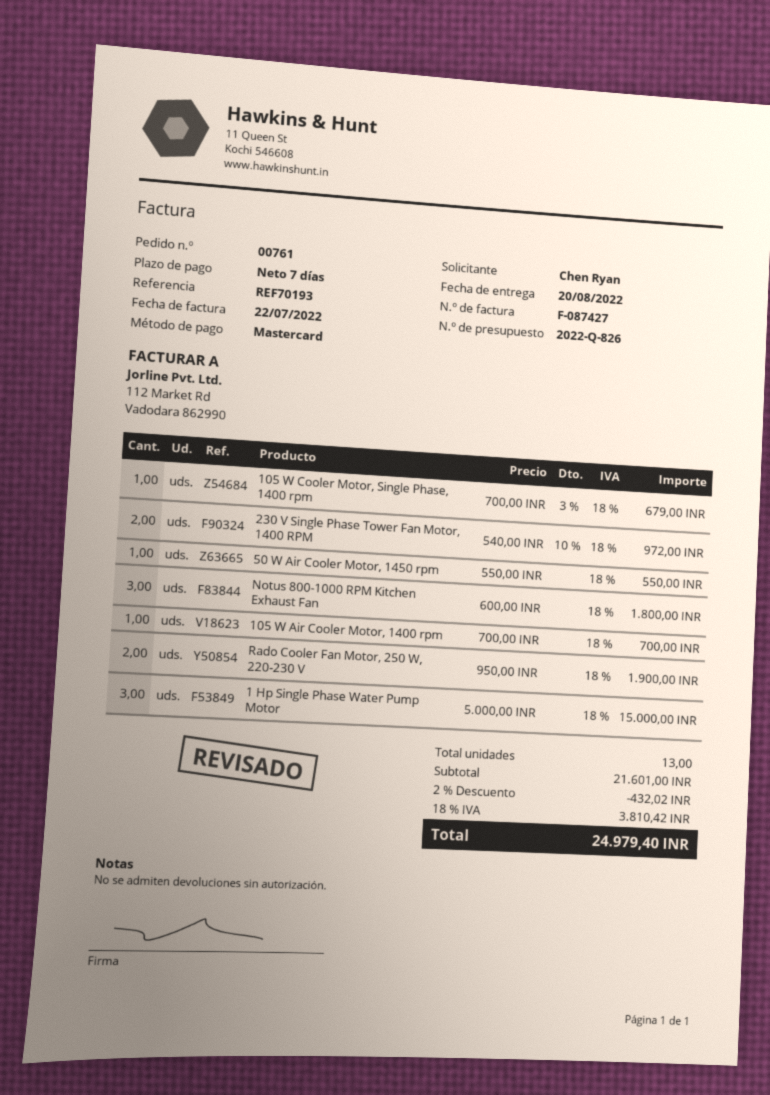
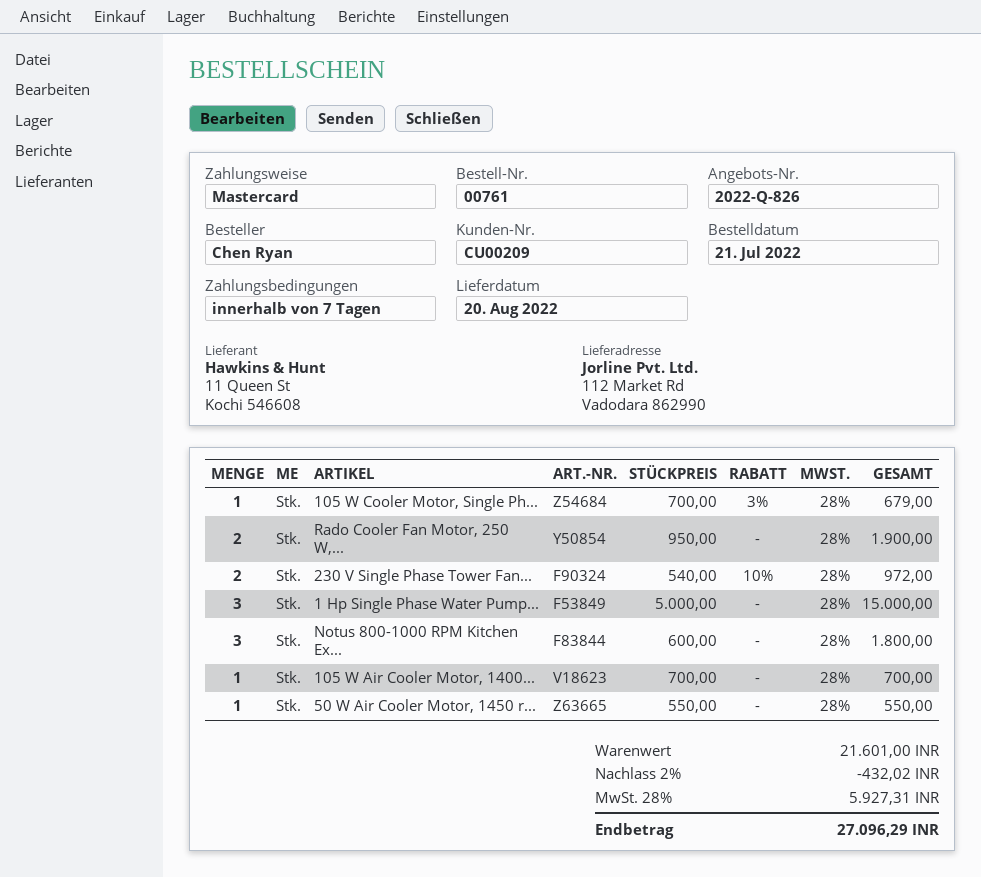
tax: 18% = 3810.42 -> 28% = 5927.31
total: 24979.40 -> 27096.29

